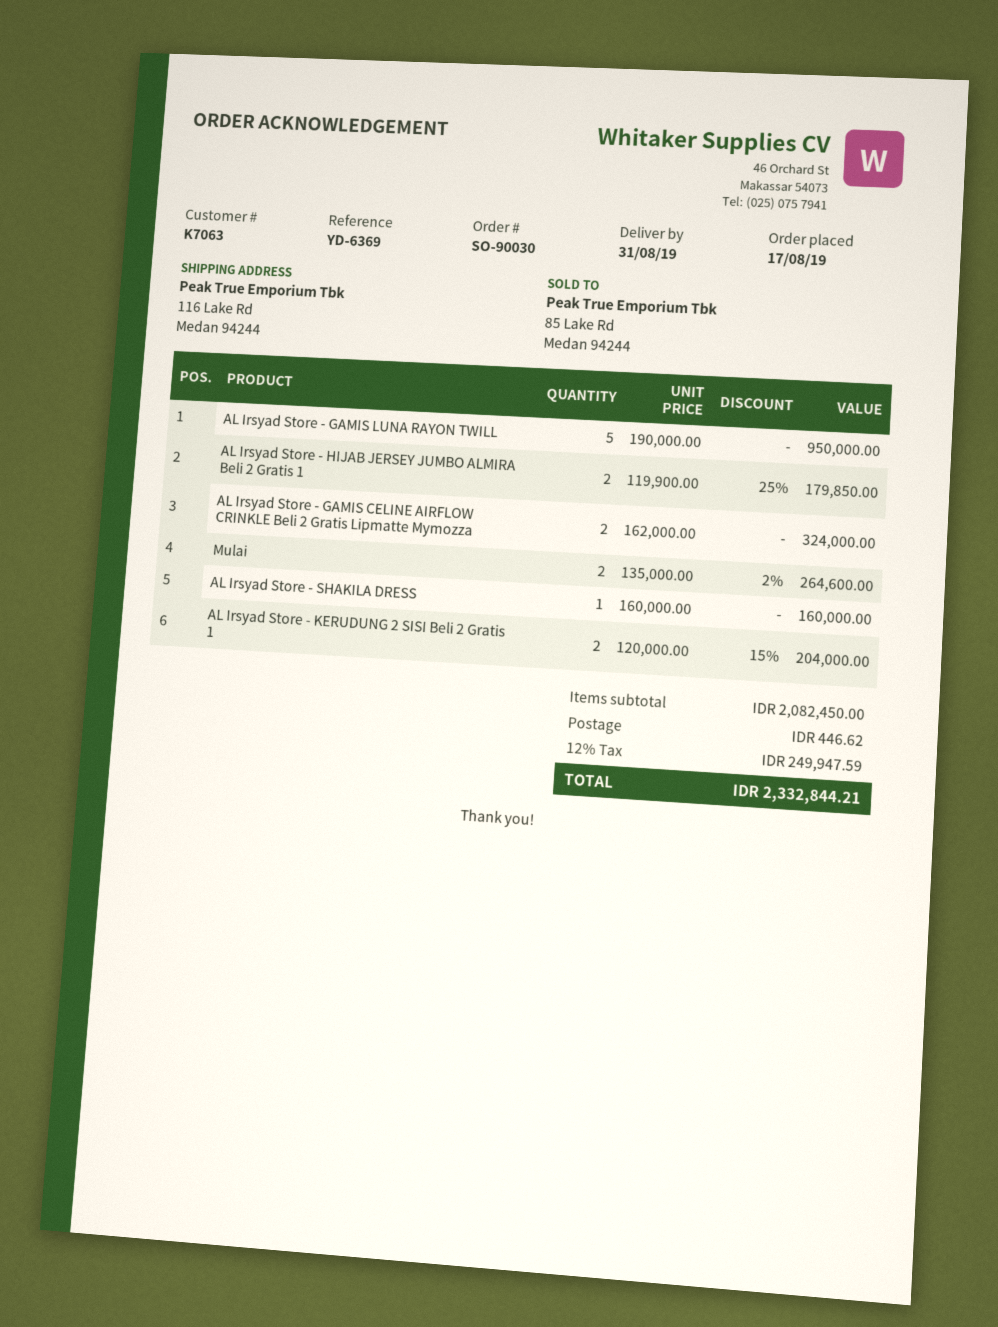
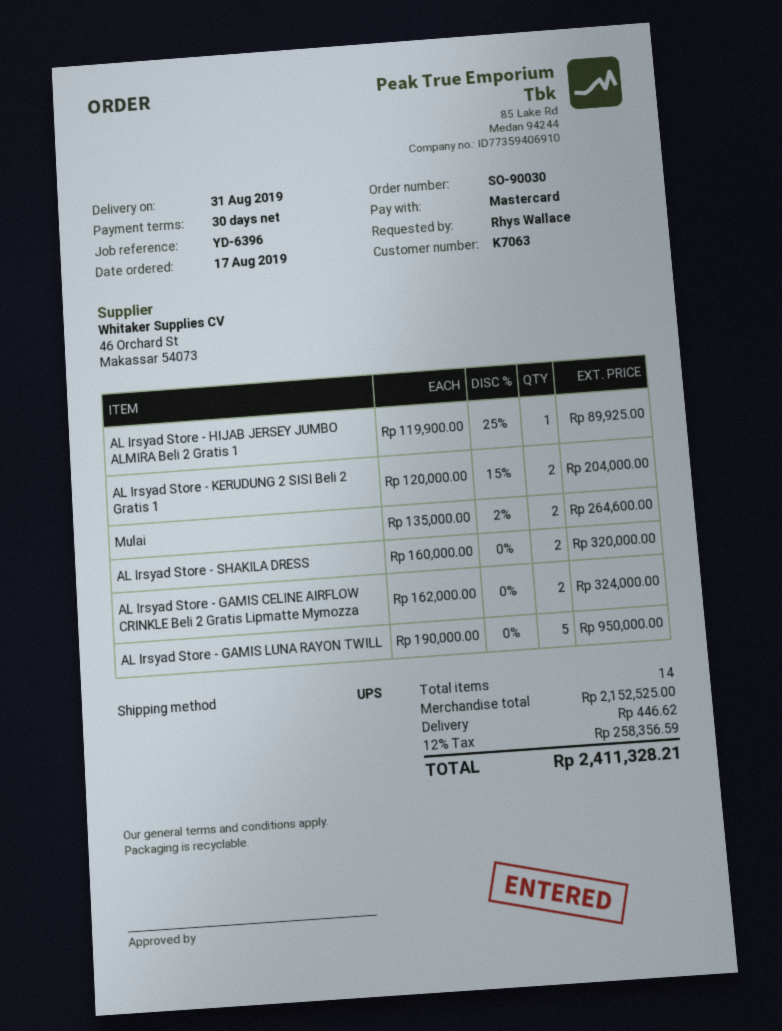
reference: YD-6369 -> YD-6396
AL Irsyad Store - HIJAB JERSEY JUMBO ALMIRA Beli 2 Gratis 1: 2 x 119900.00 - 25% = 179850.00 -> 1 x 119900.00 - 25% = 89925.00
AL Irsyad Store - SHAKILA DRESS: 1 x 160000.00 = 160000.00 -> 2 x 160000.00 = 320000.00
subtotal: 2082450.00 -> 2152525.00
tax: 12% = 249947.59 -> 12% = 258356.59
total: 2332844.21 -> 2411328.21

